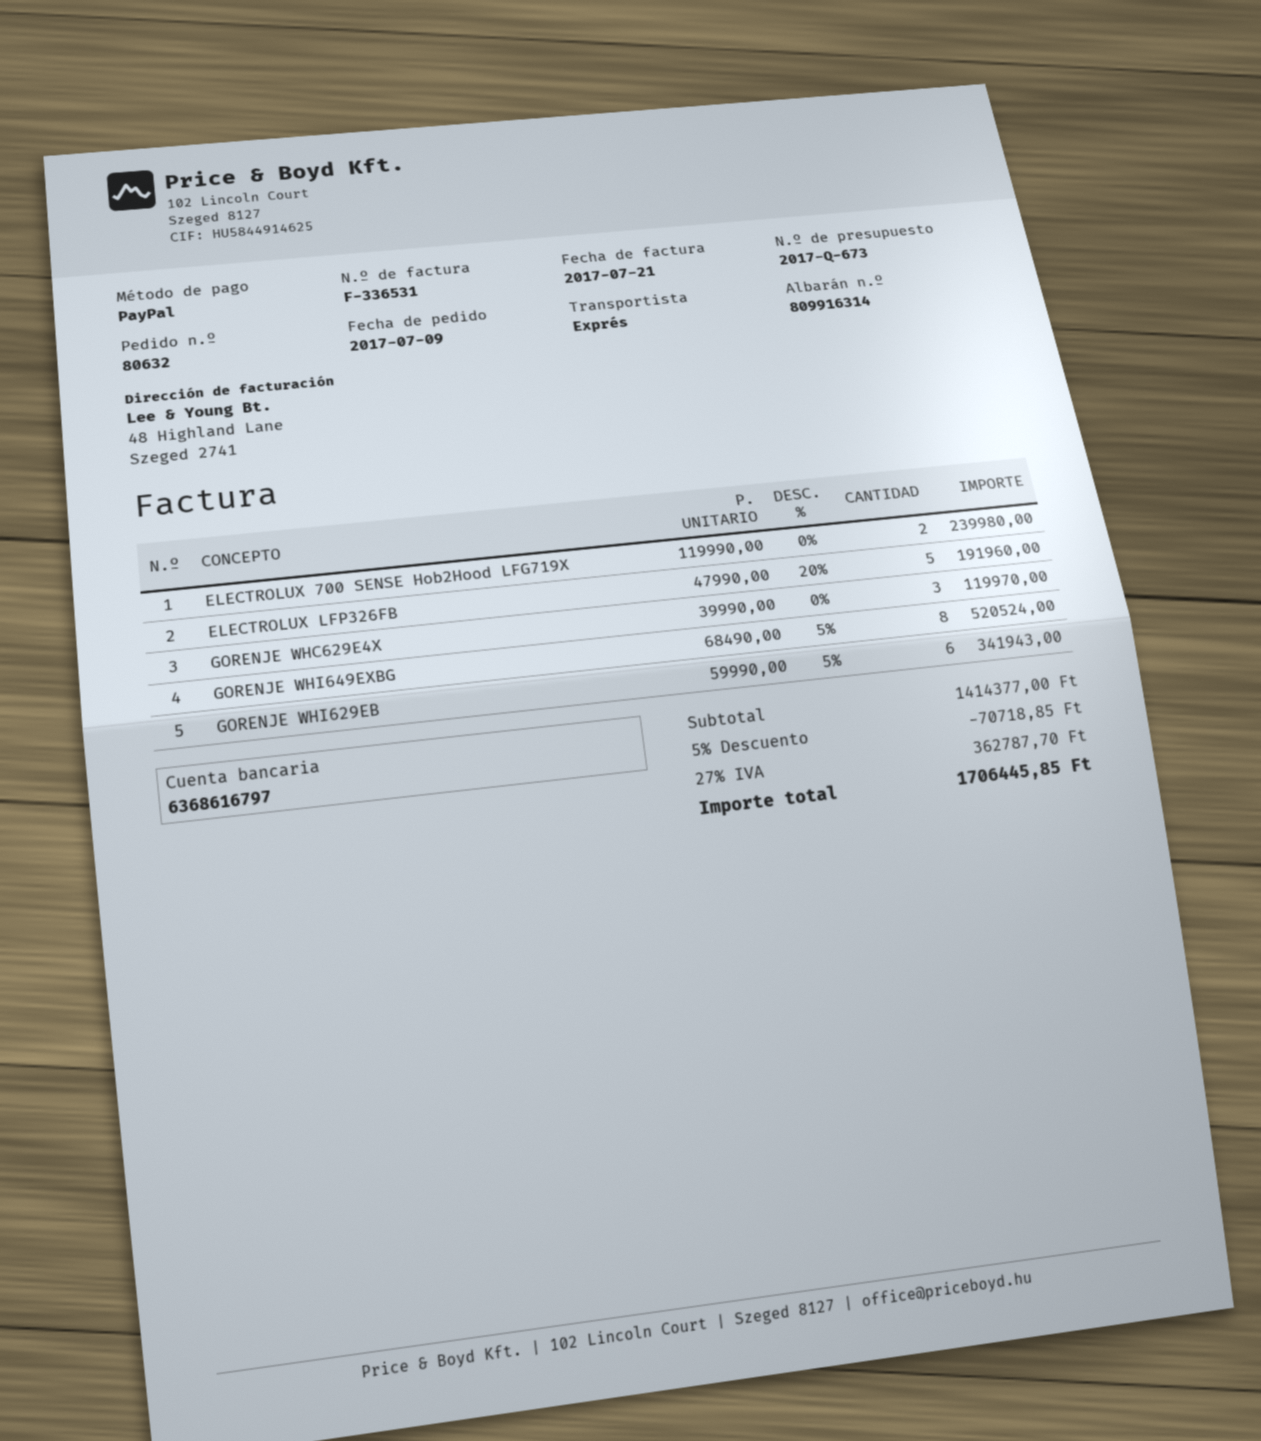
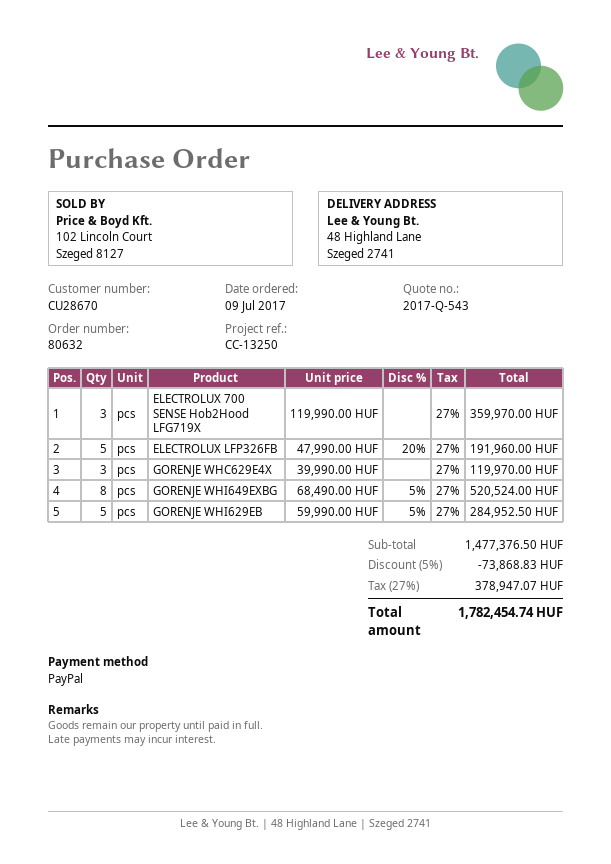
quote number: 2017-Q-673 -> 2017-Q-543
ELECTROLUX 700 SENSE Hob2Hood LFG719X: 2 x 119990.00 = 239980.00 -> 3 x 119990.00 = 359970.00
GORENJE WHI629EB: 6 x 59990.00 - 5% = 341943.00 -> 5 x 59990.00 - 5% = 284952.50
subtotal: 1414377.00 -> 1477376.50
discount: 5% = 70718.85 -> 5% = 73868.83
tax: 27% = 362787.70 -> 27% = 378947.07
total: 1706445.85 -> 1782454.74

